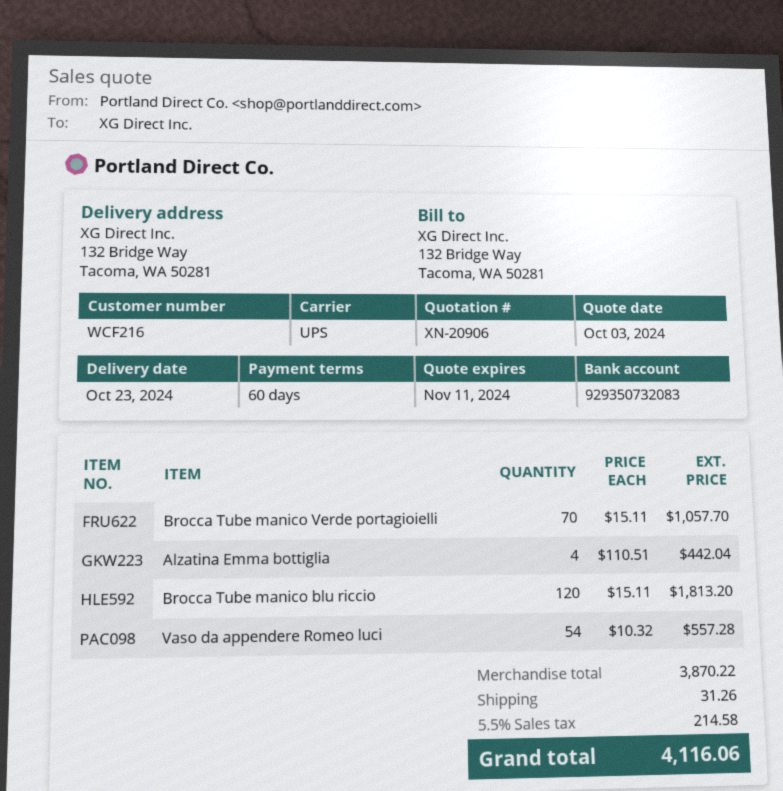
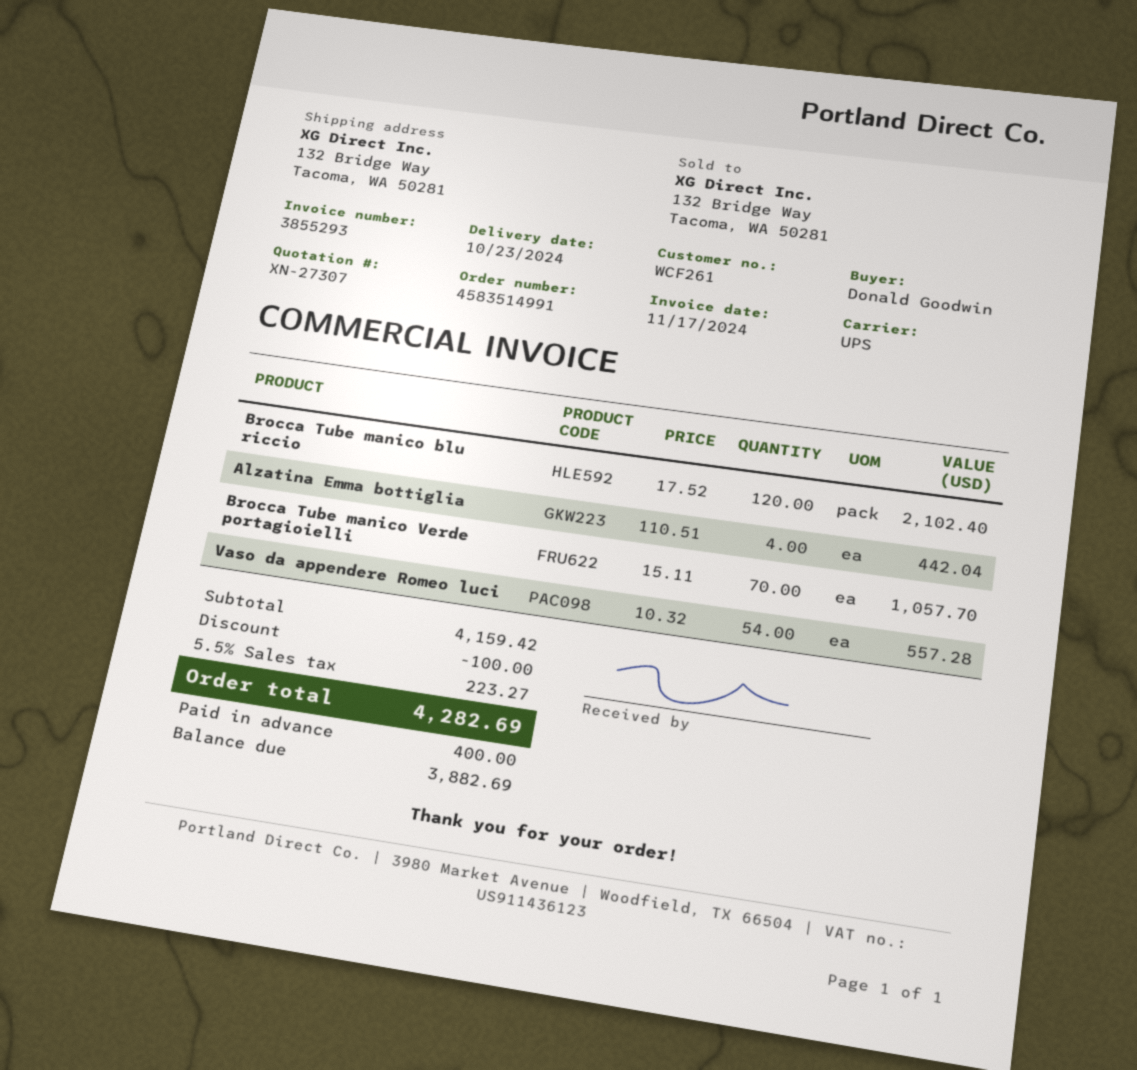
quote number: XN-20906 -> XN-27307
customer number: WCF216 -> WCF261
Brocca Tube manico blu riccio: 120 x 15.11 = 1813.20 -> 120 x 17.52 = 2102.40
subtotal: 3870.22 -> 4159.42
discount: none -> 100.00
shipping: 31.26 -> none
tax: 5.5% = 214.58 -> 5.5% = 223.27
total: 4116.06 -> 4282.69

